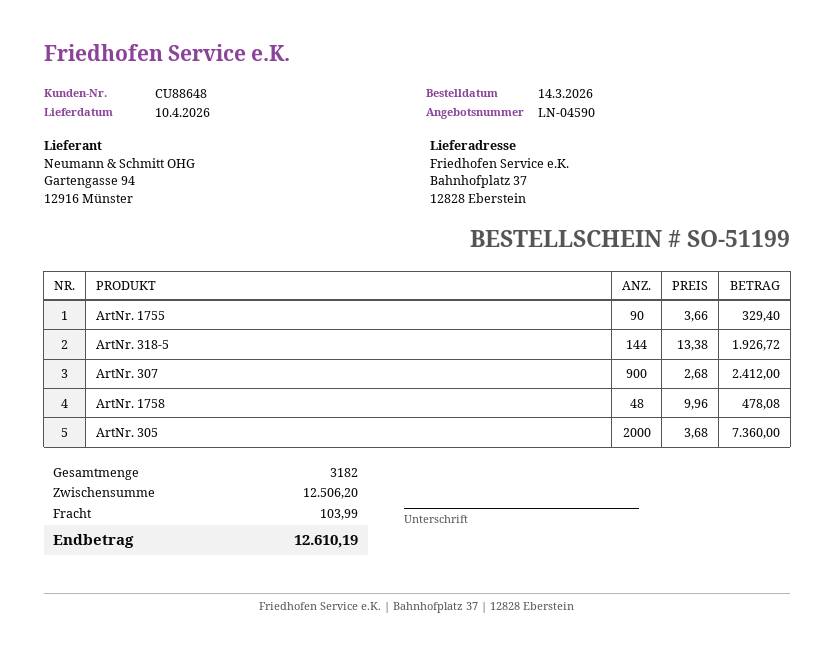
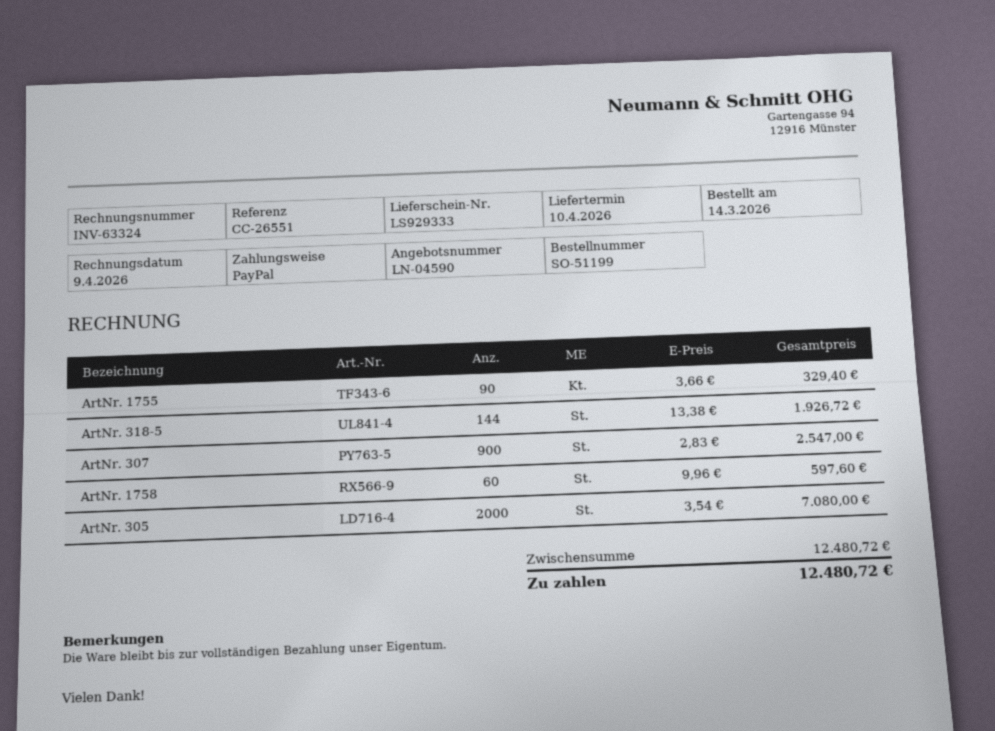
ArtNr. 307: 900 x 2.68 = 2412.00 -> 900 x 2.83 = 2547.00
ArtNr. 1758: 48 x 9.96 = 478.08 -> 60 x 9.96 = 597.60
ArtNr. 305: 2000 x 3.68 = 7360.00 -> 2000 x 3.54 = 7080.00
subtotal: 12506.20 -> 12480.72
shipping: 103.99 -> none
total: 12610.19 -> 12480.72

